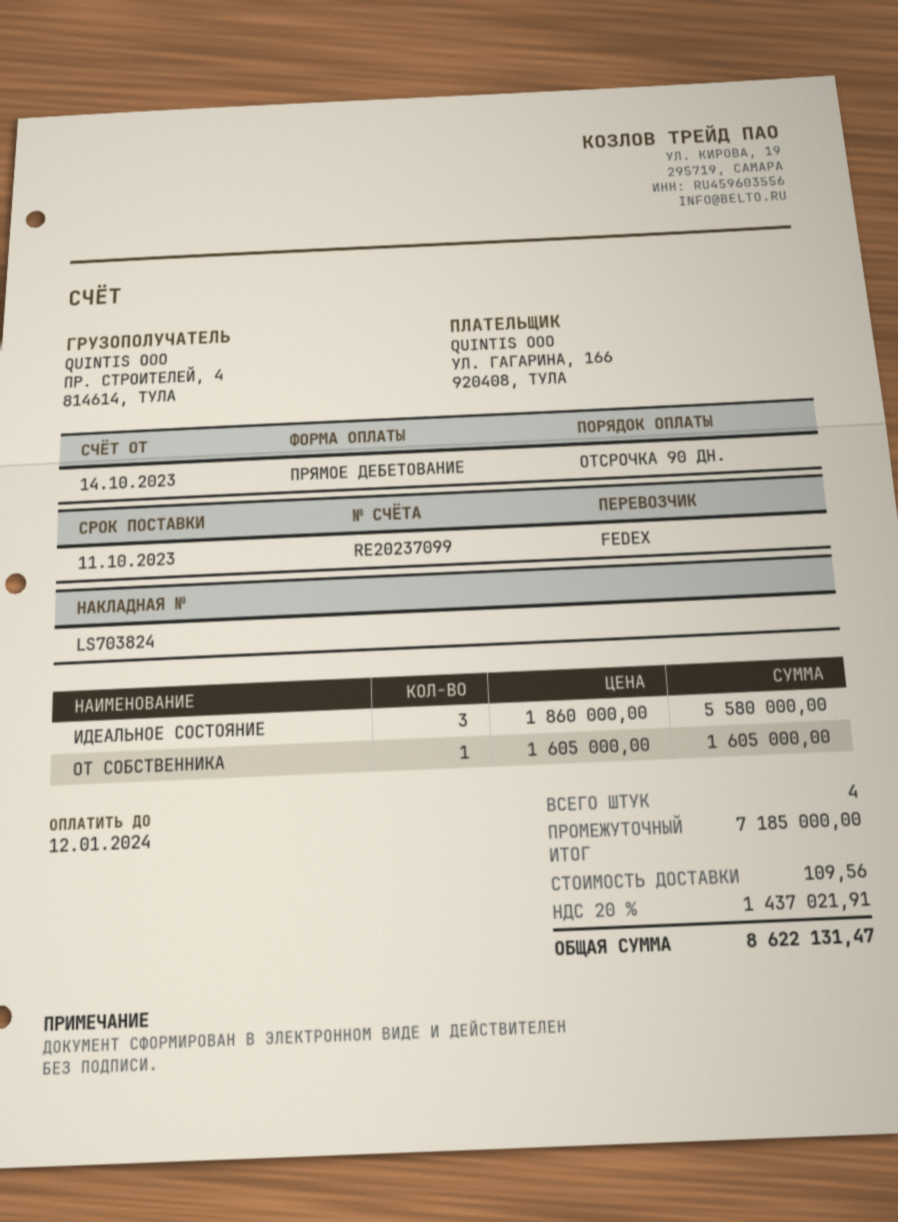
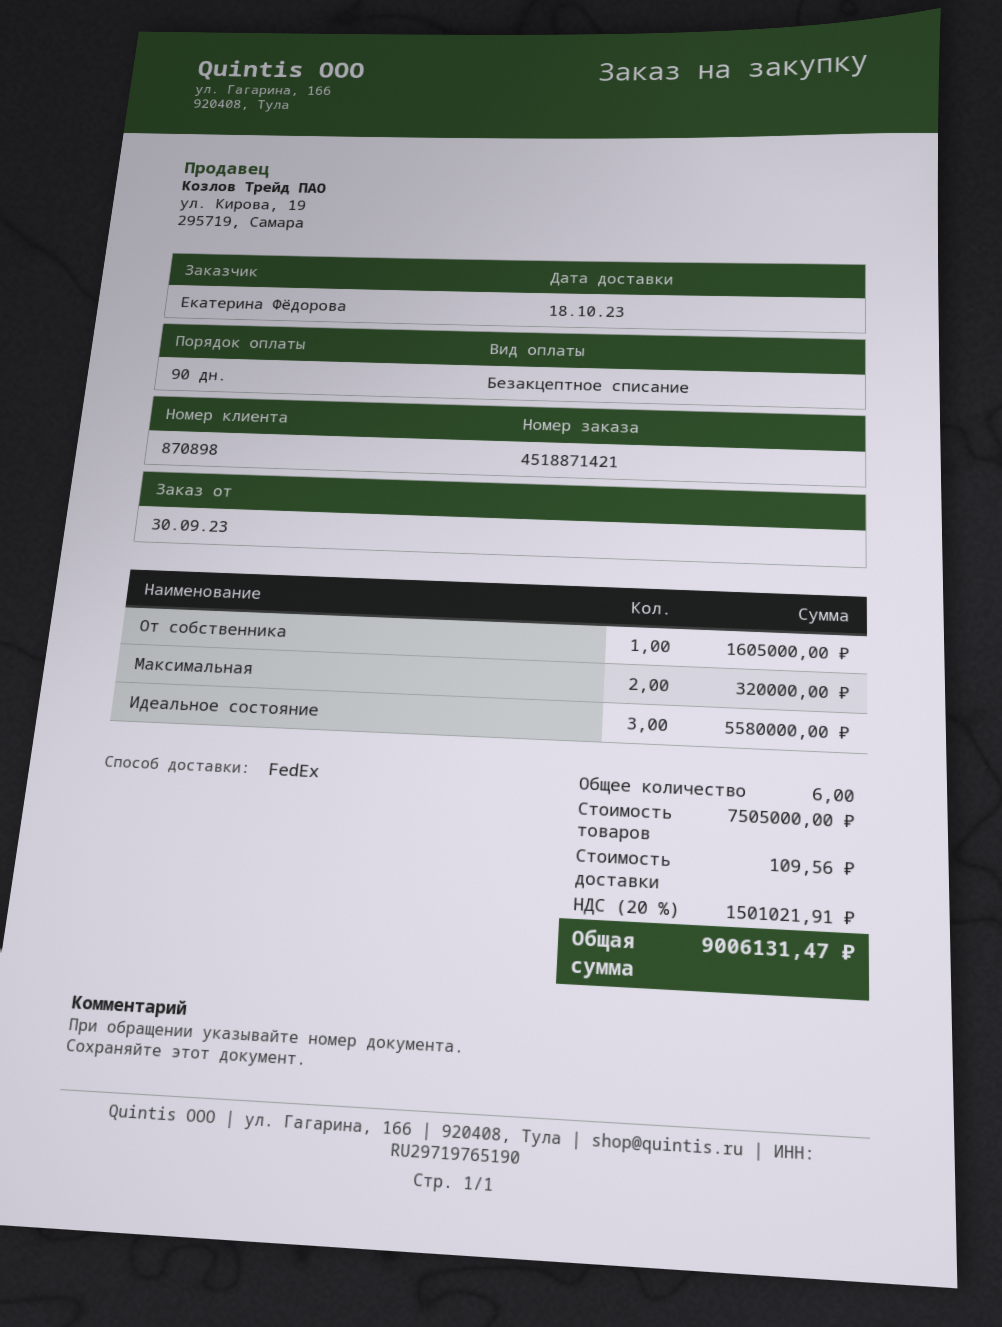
delivery date: 2023-10-11 -> 2023-10-18
Максимальная: none -> 2 for 320000.00
total quantity: 4 -> 6
subtotal: 7185000.00 -> 7505000.00
tax: 20% = 1437021.91 -> 20% = 1501021.91
total: 8622131.47 -> 9006131.47

